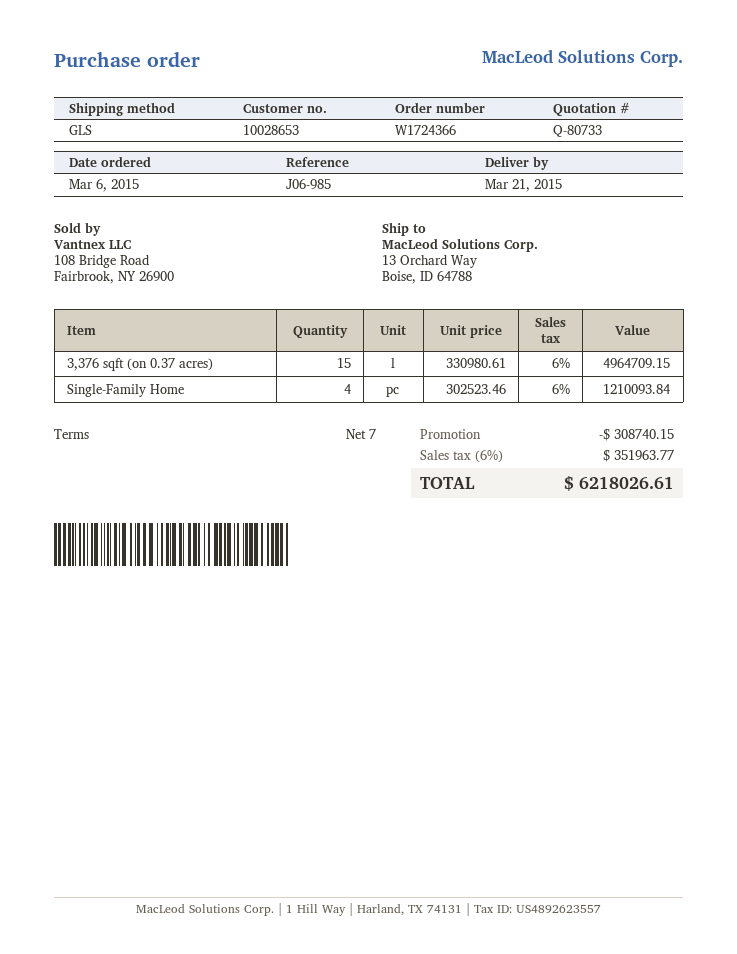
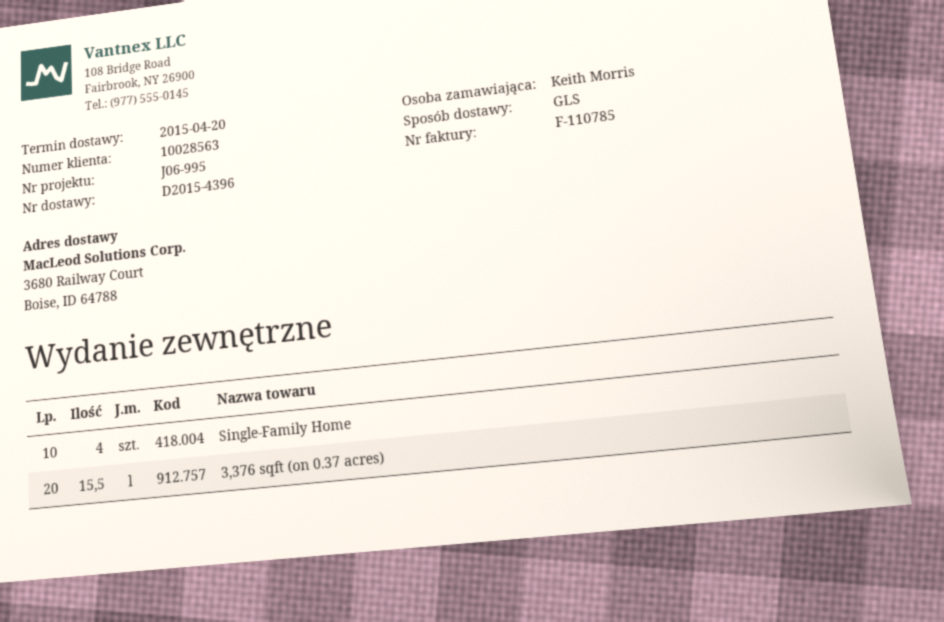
delivery date: 2015-03-21 -> 2015-04-20
customer number: 10028653 -> 10028563
reference: J06-985 -> J06-995
ship to: 13 Orchard Way, Boise, ID 64788 -> 3680 Railway Court, Boise, ID 64788
3,376 sqft (on 0.37 acres): 15 -> 15.5

